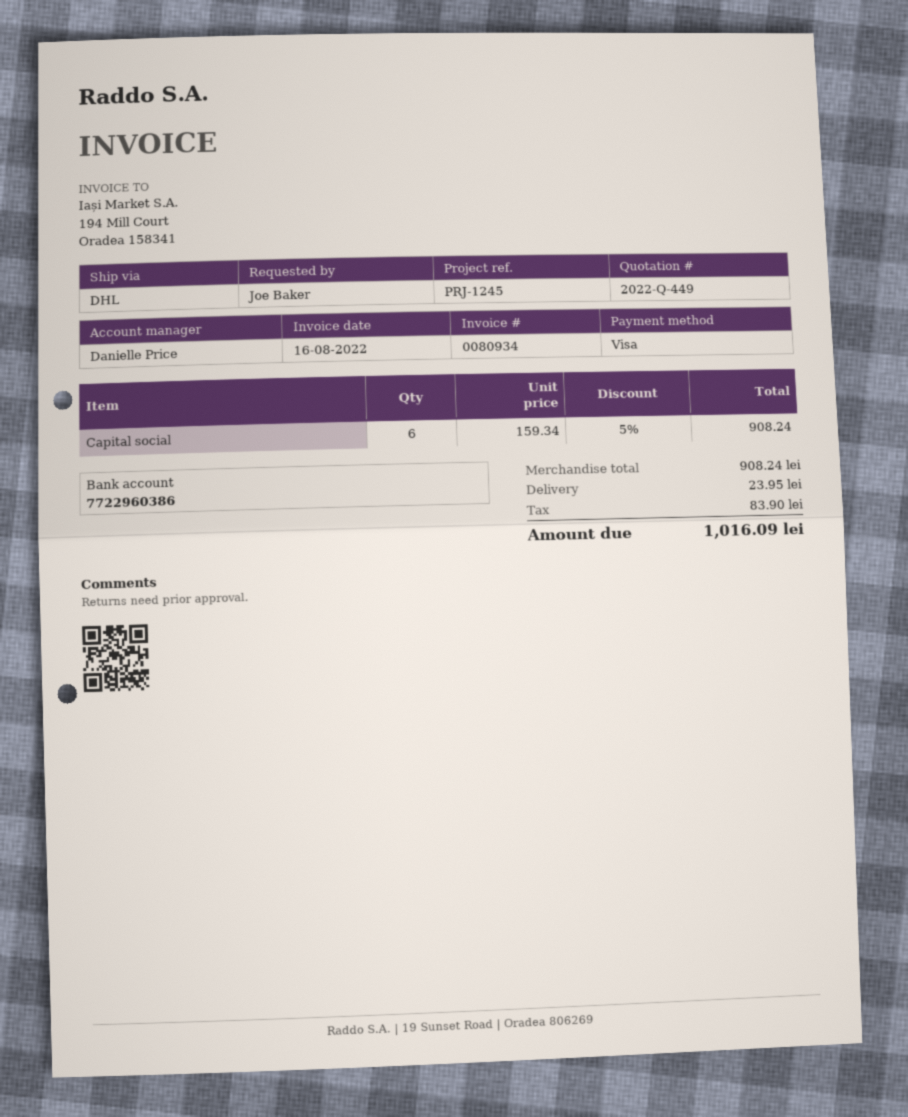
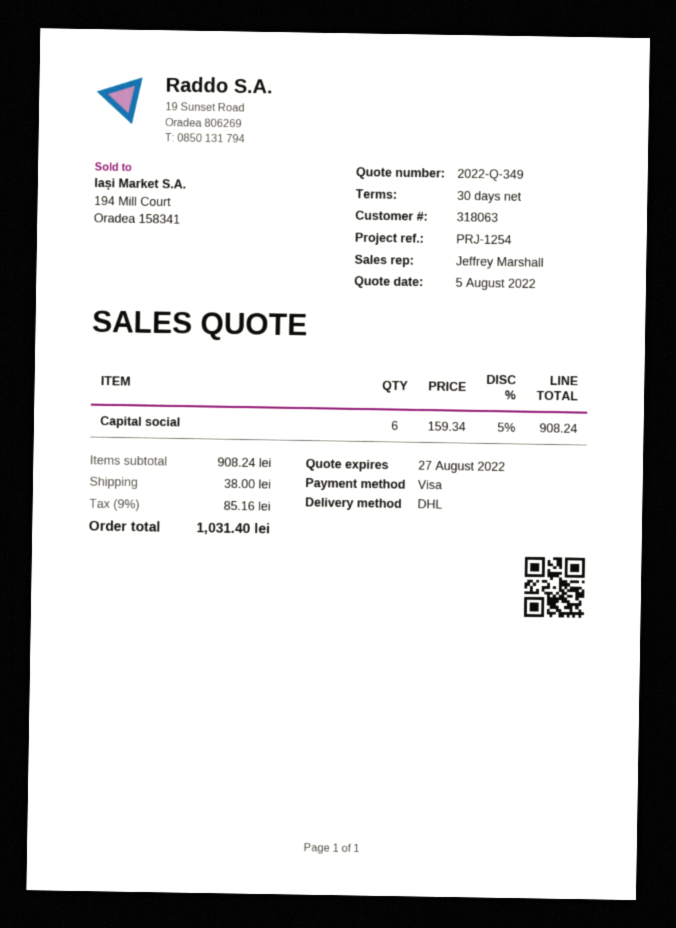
quote number: 2022-Q-449 -> 2022-Q-349
reference: PRJ-1245 -> PRJ-1254
sales rep: Danielle Price -> Jeffrey Marshall
shipping: 23.95 -> 38.00
tax: 83.90 -> 85.16
total: 1016.09 -> 1031.40

